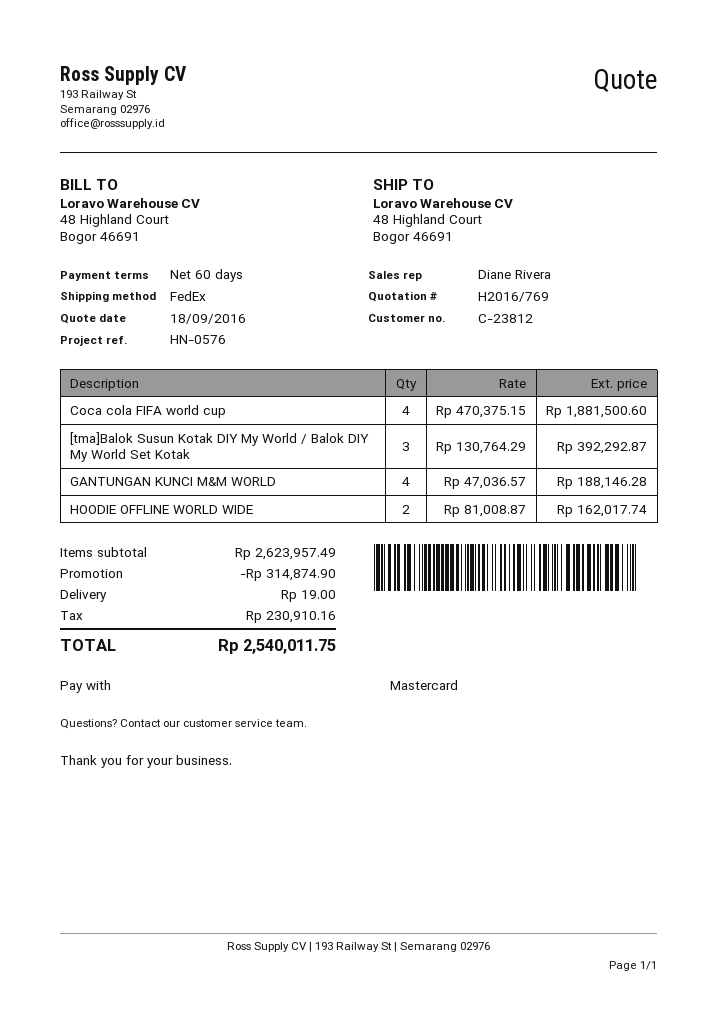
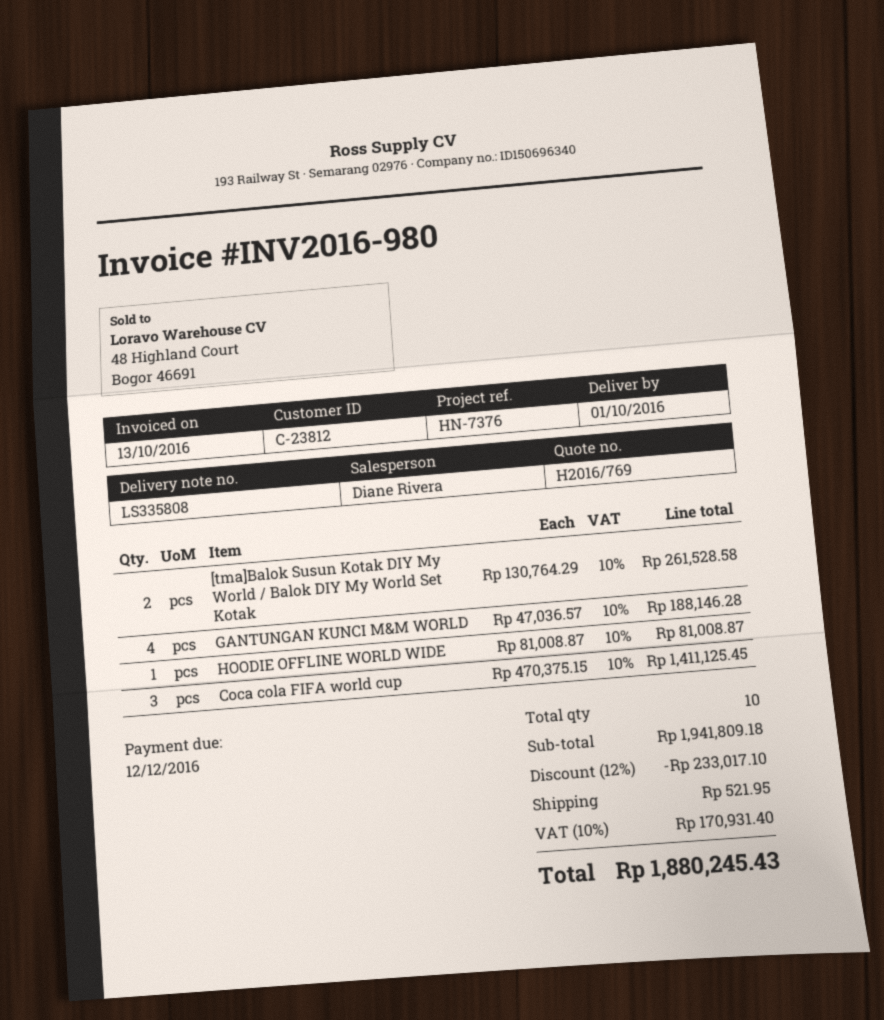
reference: HN-0576 -> HN-7376
Coca cola FIFA world cup: 4 x 470375.15 = 1881500.60 -> 3 x 470375.15 = 1411125.45
[tma]Balok Susun Kotak DIY My World / Balok DIY My World Set Kotak: 3 x 130764.29 = 392292.87 -> 2 x 130764.29 = 261528.58
HOODIE OFFLINE WORLD WIDE: 2 x 81008.87 = 162017.74 -> 1 x 81008.87 = 81008.87
subtotal: 2623957.49 -> 1941809.18
discount: 314874.90 -> 233017.10
shipping: 19.00 -> 521.95
tax: 230910.16 -> 170931.40
total: 2540011.75 -> 1880245.43

